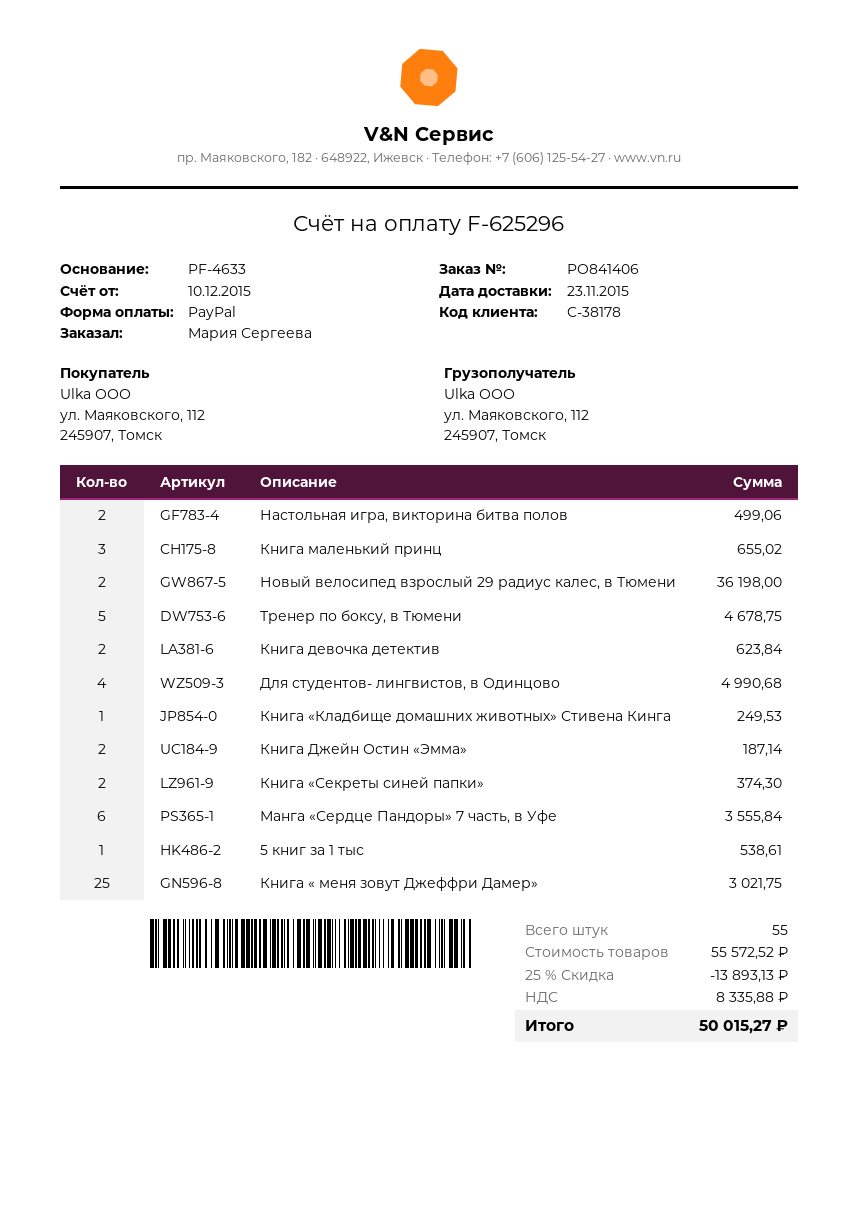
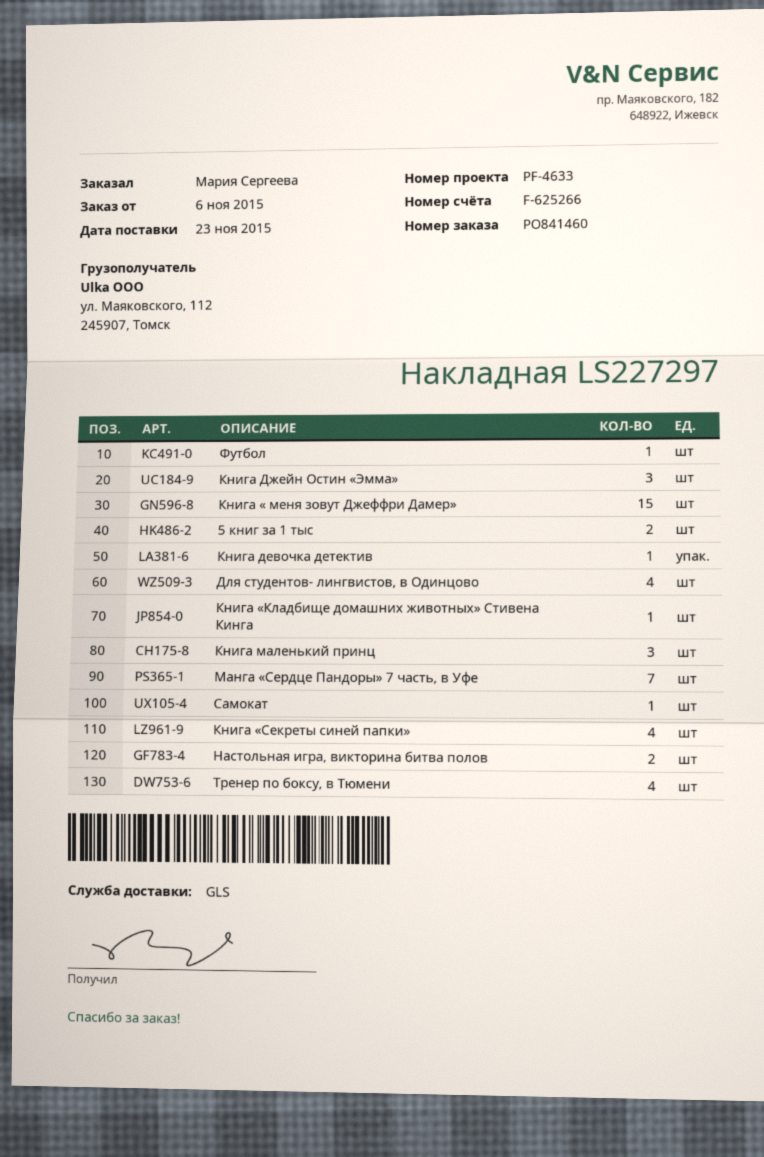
order number: PO841406 -> PO841460
invoice number: F-625296 -> F-625266
Новый велосипед взрослый 29 радиус калес, в Тюмени: 2 -> none
Тренер по боксу, в Тюмени: 5 -> 4
Книга девочка детектив: 2 -> 1
Книга Джейн Остин «Эмма»: 2 -> 3
Книга «Секреты синей папки»: 2 -> 4
Манга «Сердце Пандоры» 7 часть, в Уфе: 6 -> 7
5 книг за 1 тыс: 1 -> 2
Книга « меня зовут Джеффри Дамер»: 25 -> 15
Футбол: none -> 1
Самокат: none -> 1

